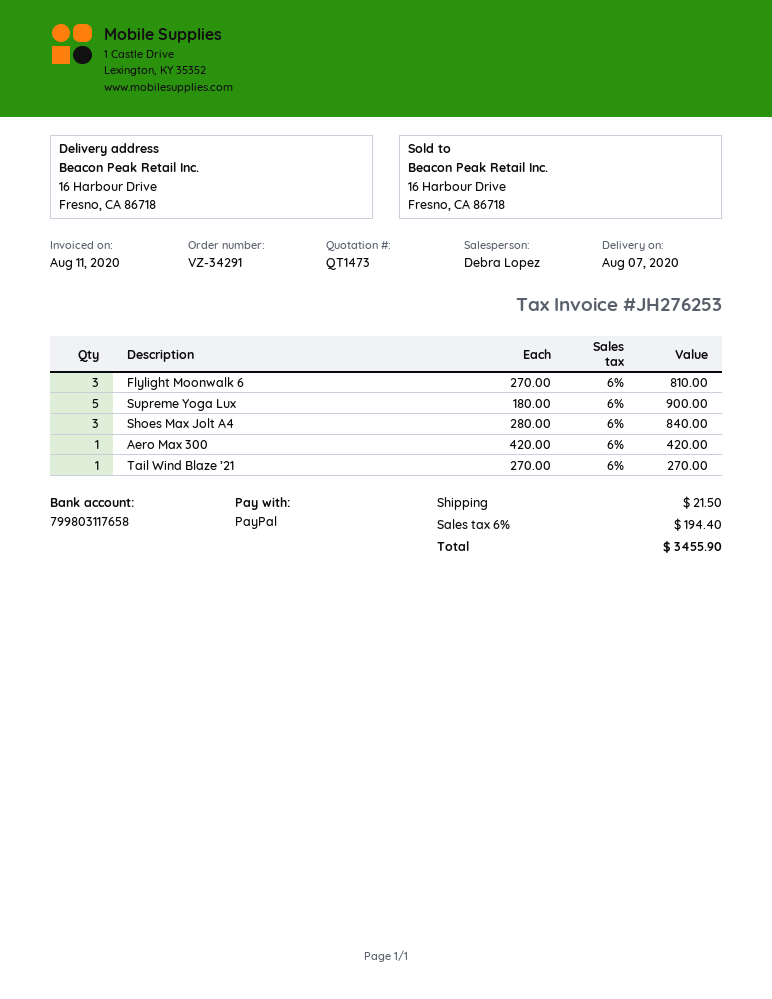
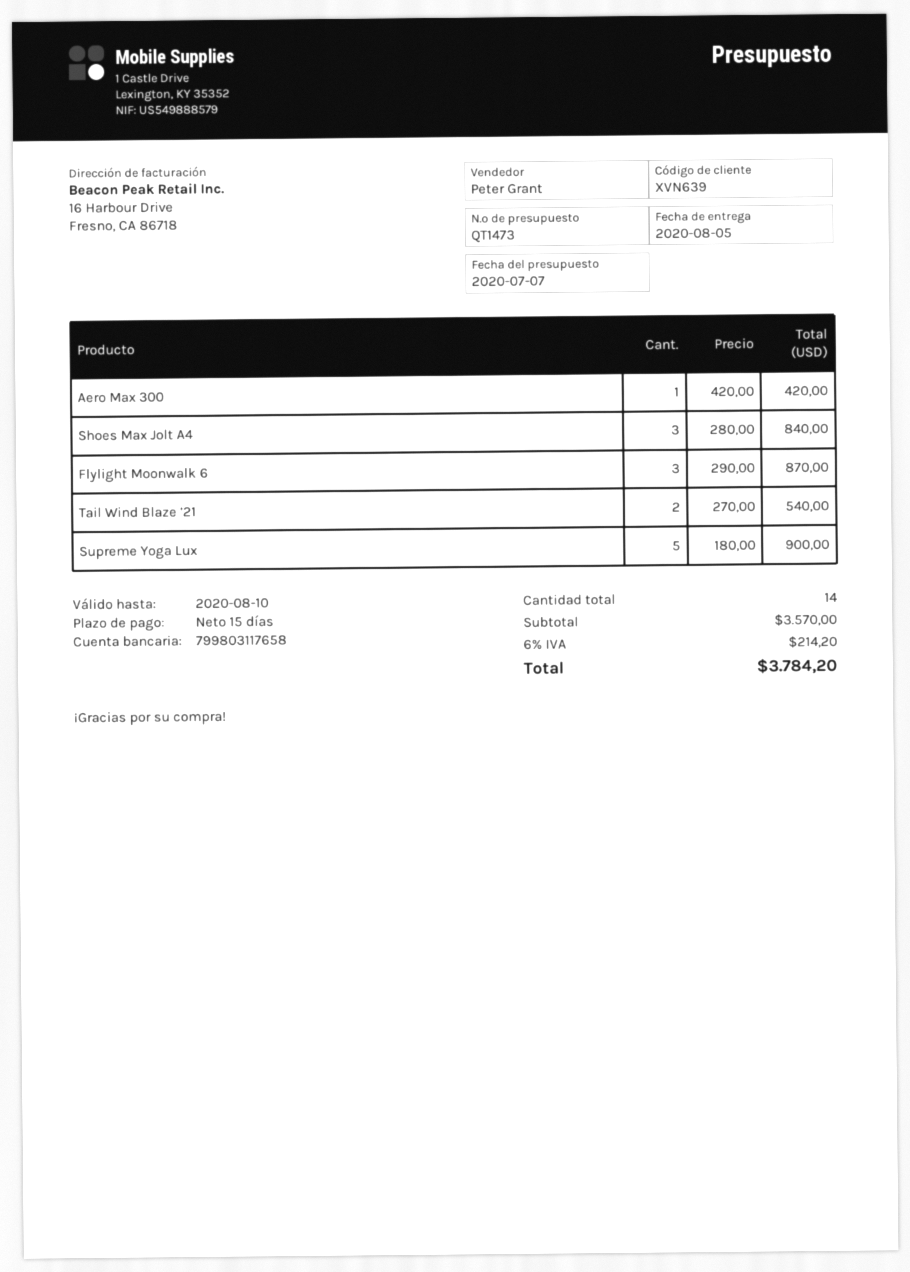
delivery date: 2020-08-07 -> 2020-08-05
sales rep: Debra Lopez -> Peter Grant
Flylight Moonwalk 6: 3 x 270.00 = 810.00 -> 3 x 290.00 = 870.00
Tail Wind Blaze ’21: 1 x 270.00 = 270.00 -> 2 x 270.00 = 540.00
shipping: 21.50 -> none
tax: 6% = 194.40 -> 6% = 214.20
total: 3455.90 -> 3784.20

